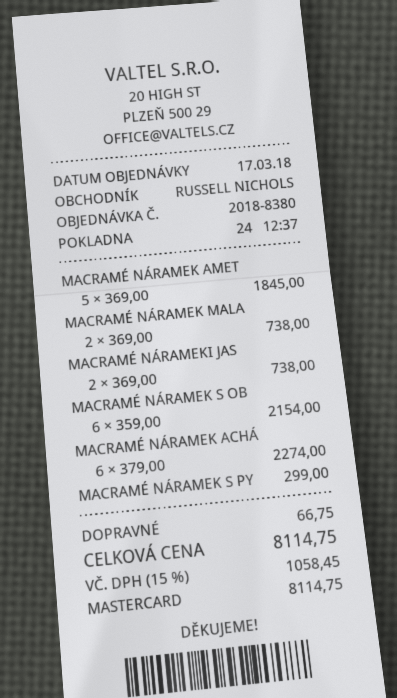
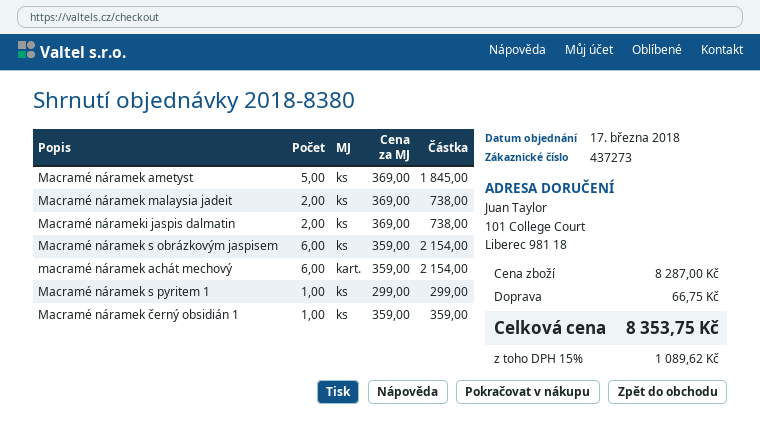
MACRAMÉ NÁRAMEK ACHÁ: 6 x 379.00 = 2274.00 -> 6 x 359.00 = 2154.00
Macramé náramek černý obsidián 1: none -> 1 x 359.00 = 359.00
tax: 15% = 1058.45 -> 15% = 1089.62
total: 8114.75 -> 8353.75

